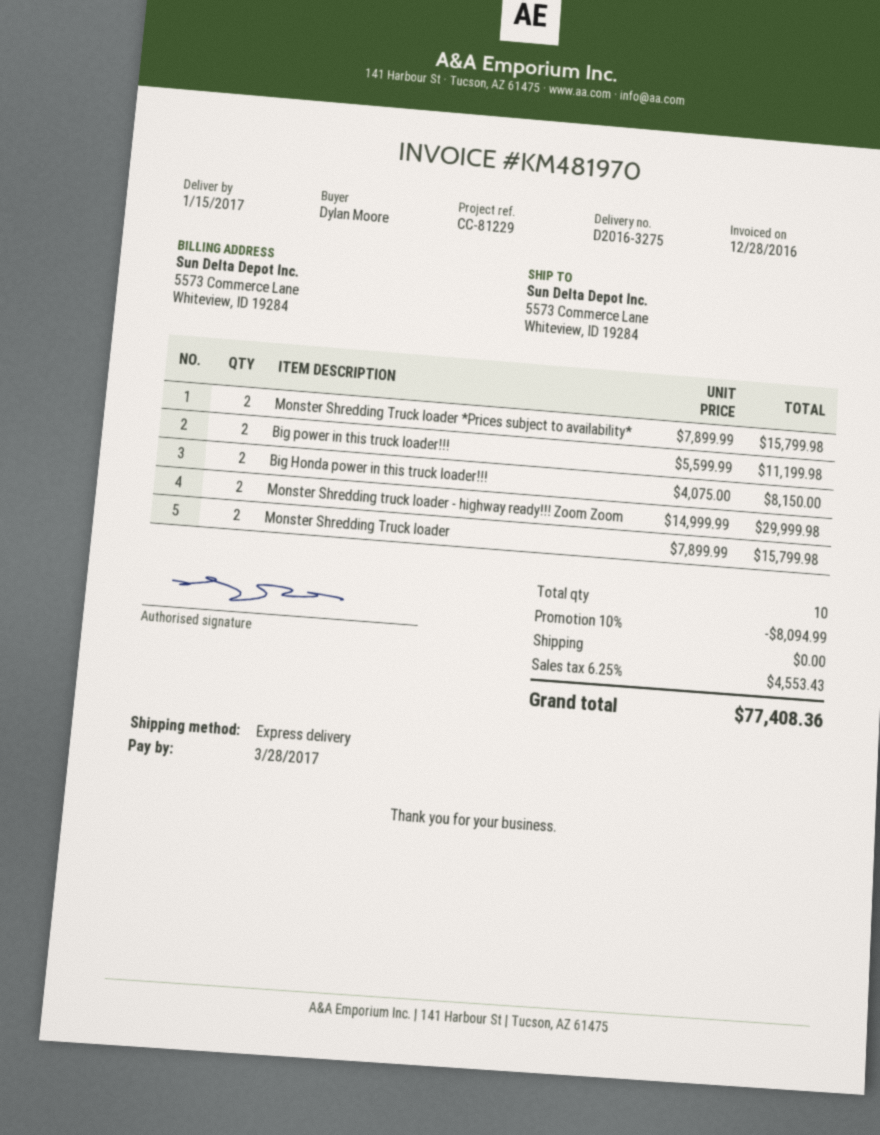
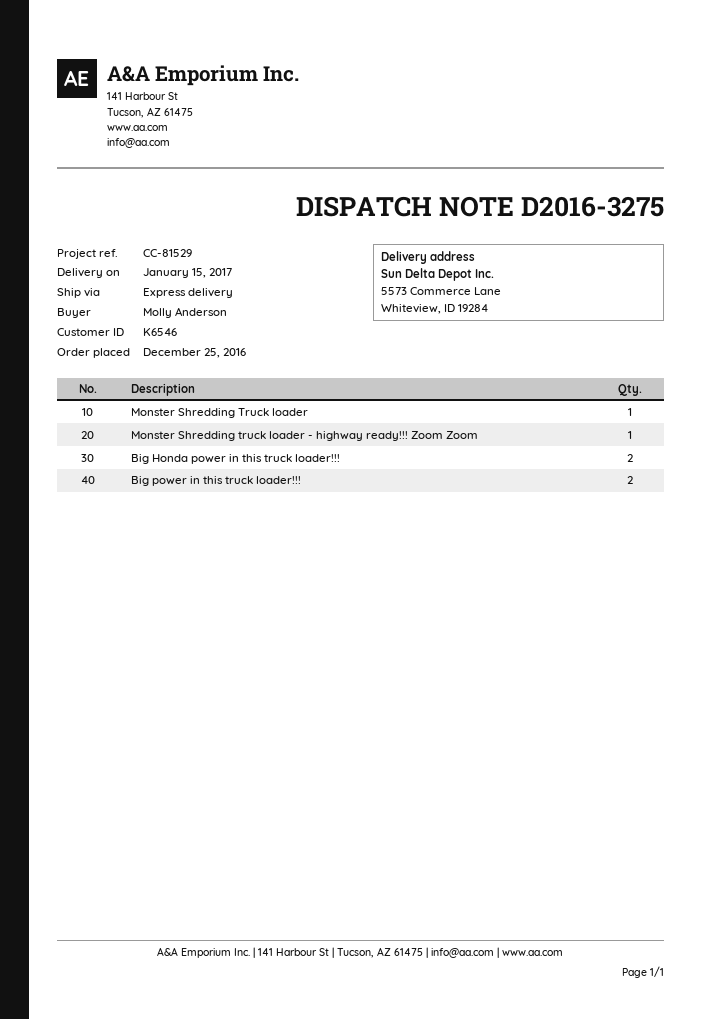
reference: CC-81229 -> CC-81529
ordered by: Dylan Moore -> Molly Anderson
Monster Shredding Truck loader *Prices subject to availability*: 2 -> none
Monster Shredding truck loader - highway ready!!! Zoom Zoom: 2 -> 1
Monster Shredding Truck loader: 2 -> 1

